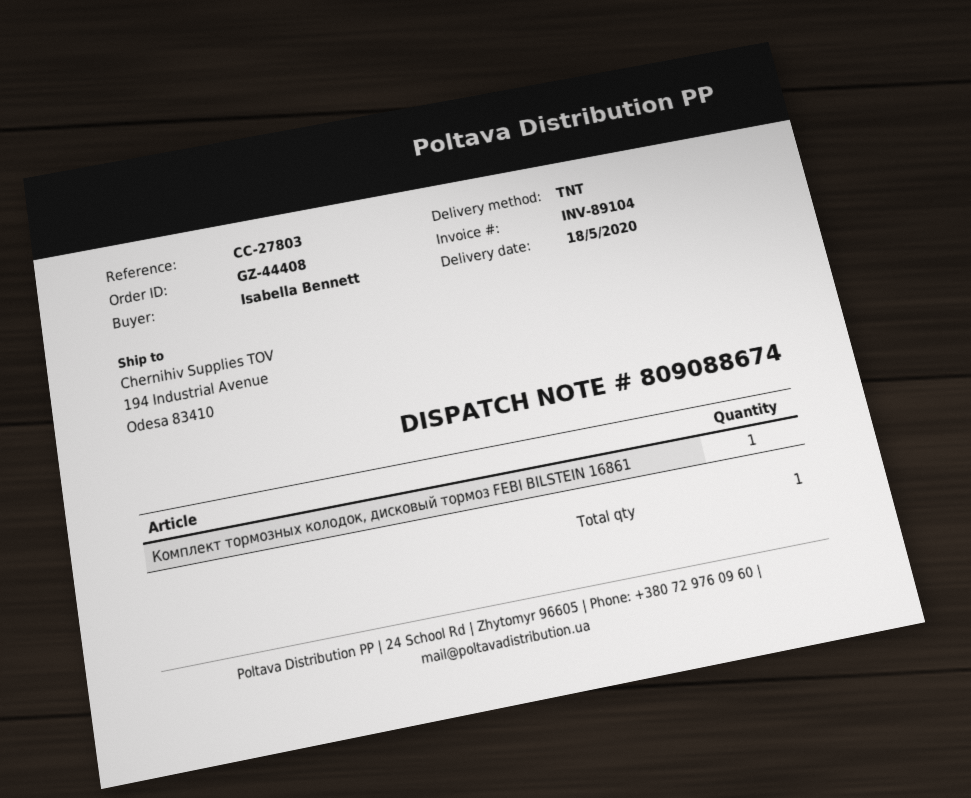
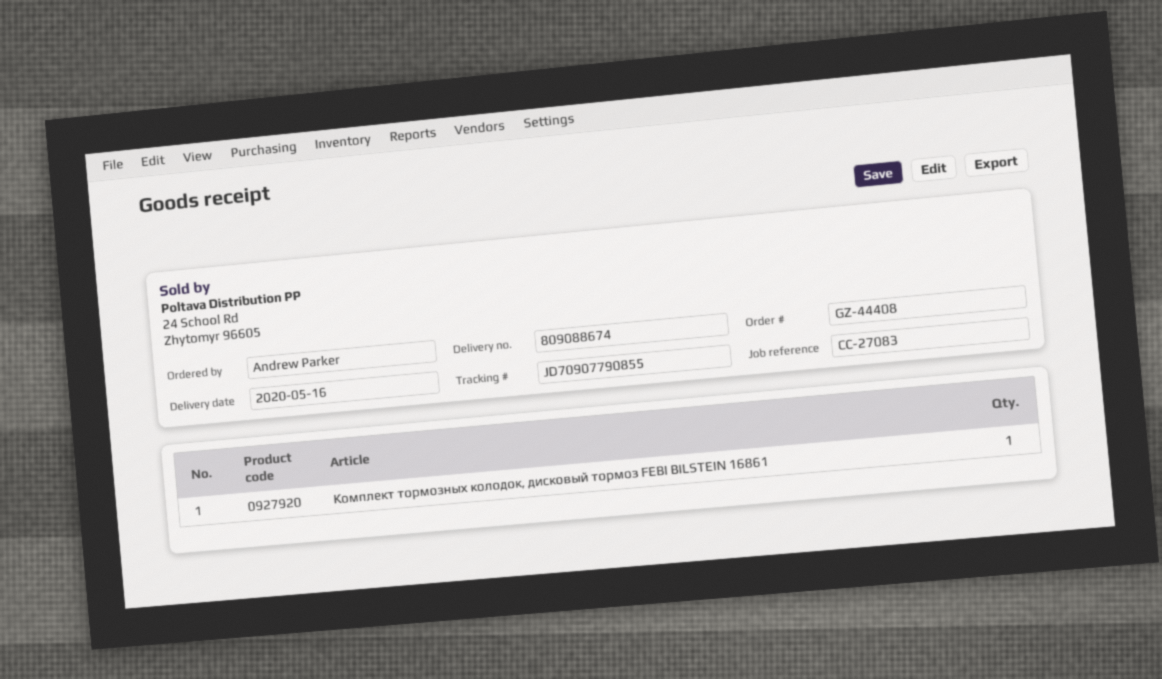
delivery date: 2020-05-18 -> 2020-05-16
reference: CC-27803 -> CC-27083
ordered by: Isabella Bennett -> Andrew Parker

